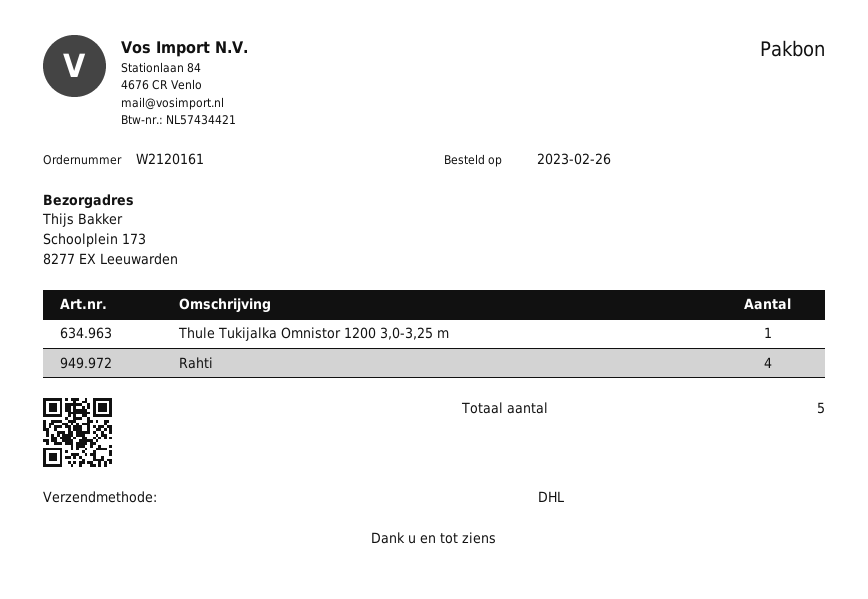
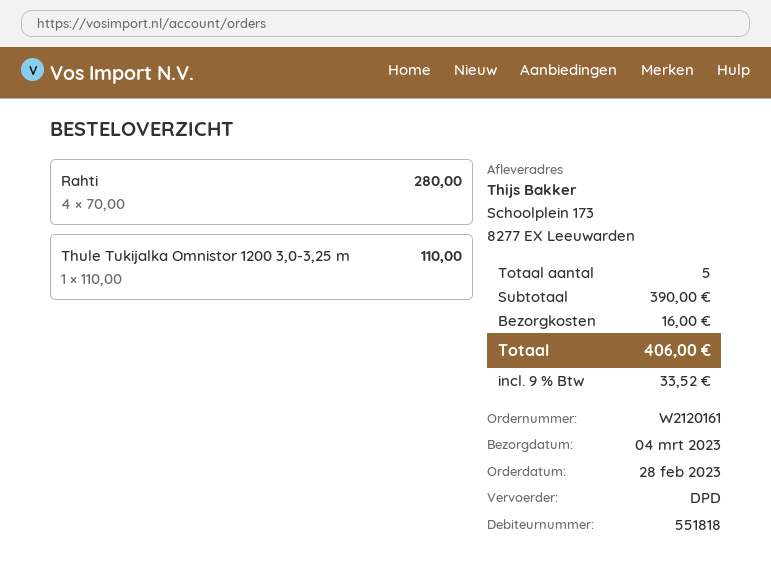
order date: 2023-02-26 -> 2023-02-28
shipping method: DHL -> DPD

